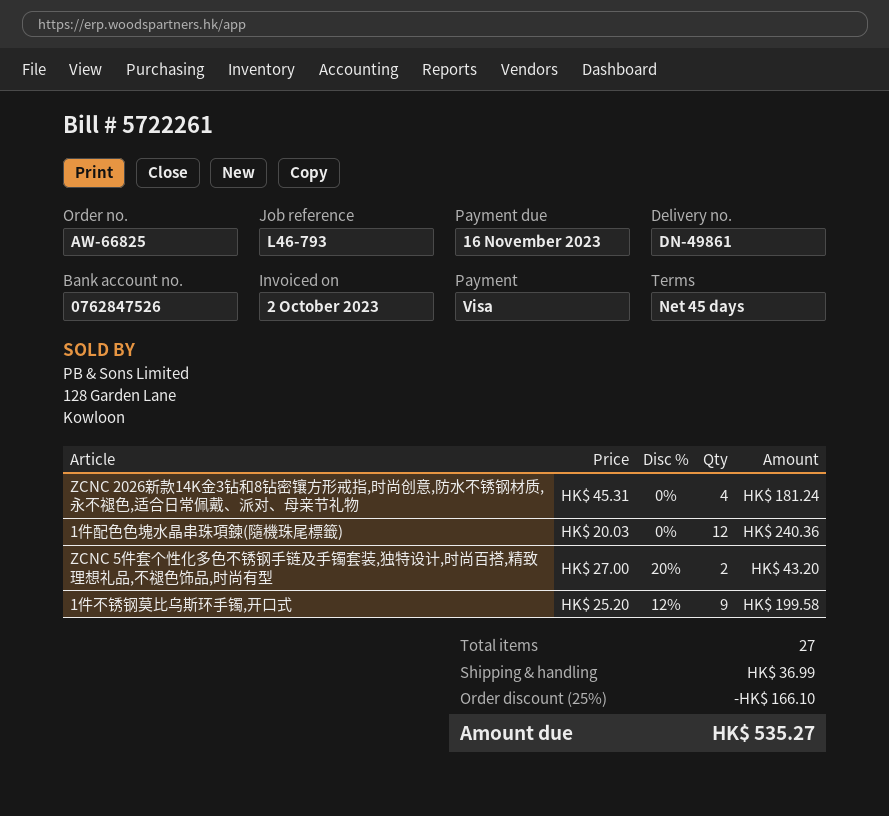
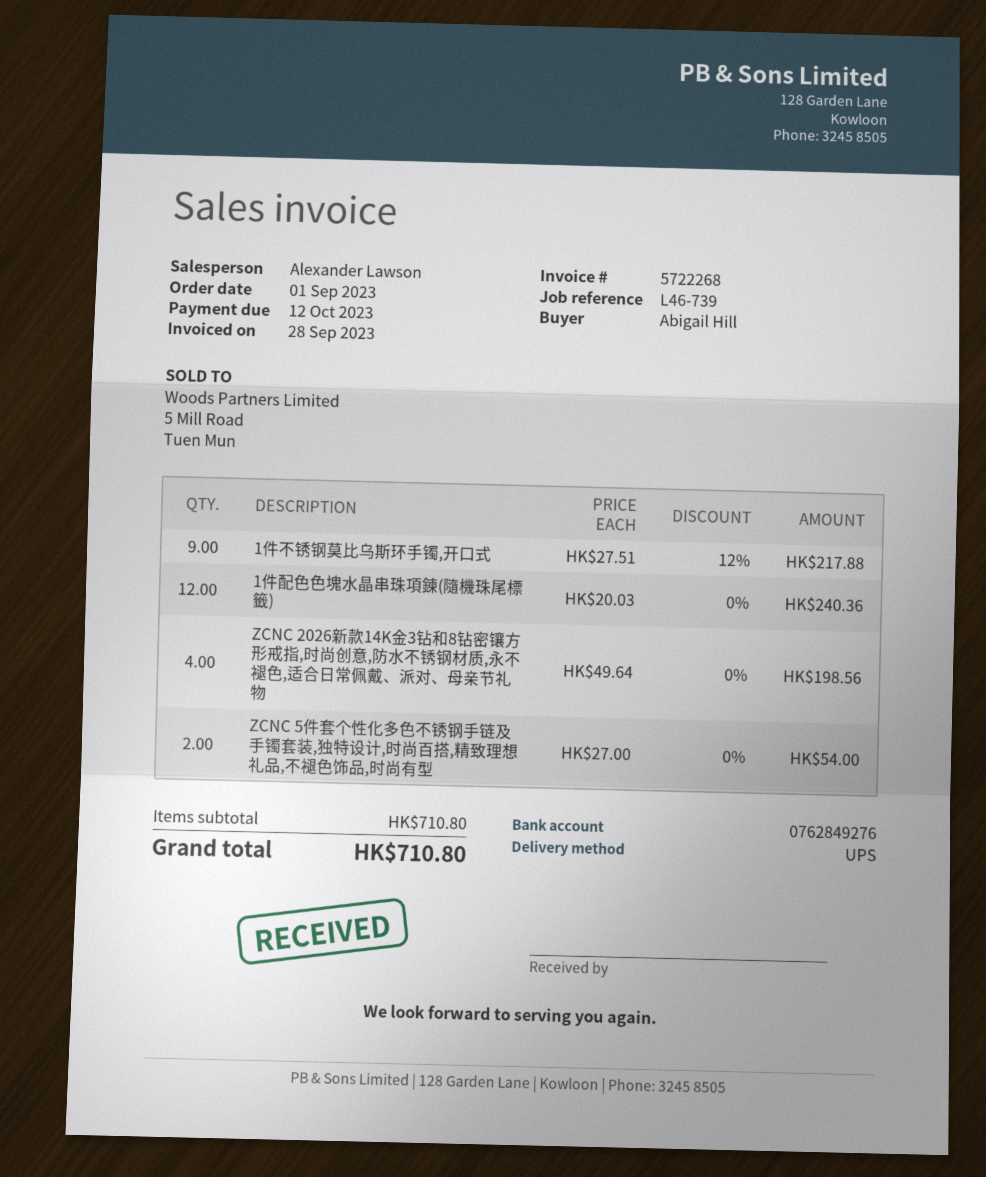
invoice number: 5722261 -> 5722268
invoice date: 2023-10-02 -> 2023-09-28
due date: 2023-11-16 -> 2023-10-12
reference: L46-793 -> L46-739
bank account: 0762847526 -> 0762849276
ZCNC 2026新款14K金3钻和8钻密镶方形戒指,时尚创意,防水不锈钢材质,永不褪色,适合日常佩戴、派对、母亲节礼物: 4 x 45.31 = 181.24 -> 4 x 49.64 = 198.56
ZCNC 5件套个性化多色不锈钢手链及手镯套装,独特设计,时尚百搭,精致理想礼品,不褪色饰品,时尚有型: 2 x 27.00 - 20% = 43.20 -> 2 x 27.00 = 54.00
1件不锈钢莫比乌斯环手镯,开口式: 9 x 25.20 - 12% = 199.58 -> 9 x 27.51 - 12% = 217.88
discount: 25% = 166.10 -> none
shipping: 36.99 -> none
total: 535.27 -> 710.80

